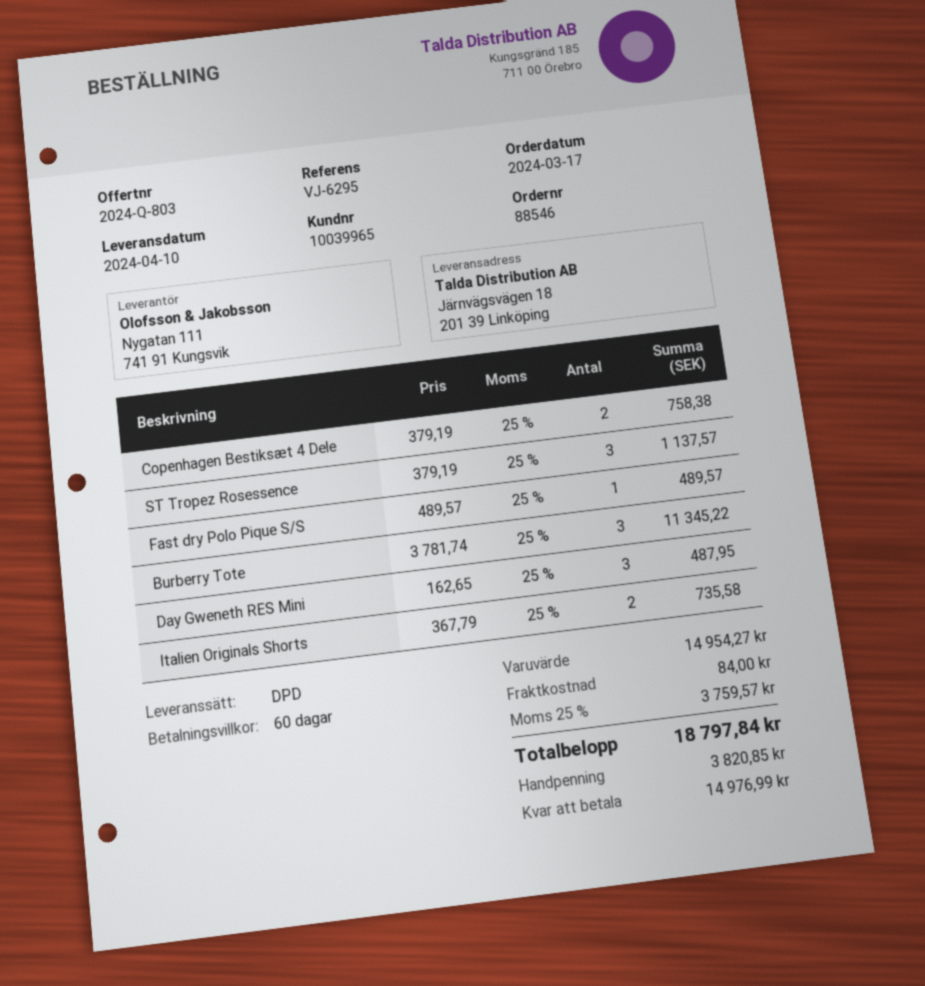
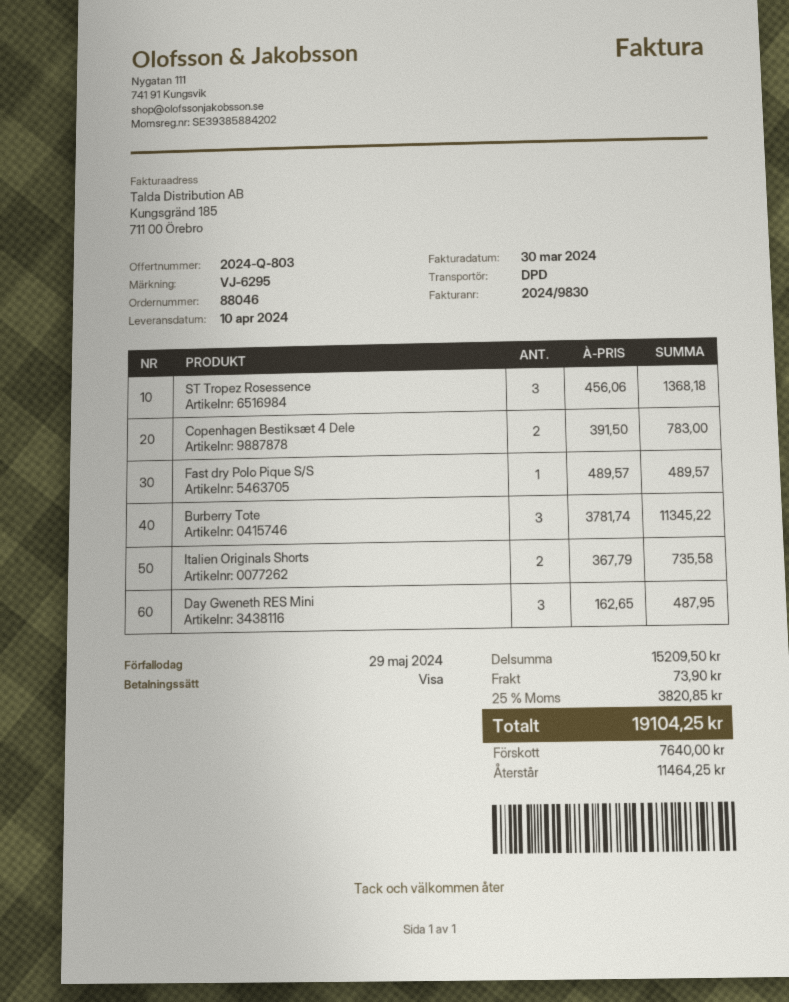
order number: 88546 -> 88046
Copenhagen Bestiksæt 4 Dele: 2 x 379.19 = 758.38 -> 2 x 391.50 = 783.00
ST Tropez Rosessence: 3 x 379.19 = 1137.57 -> 3 x 456.06 = 1368.18
subtotal: 14954.27 -> 15209.50
shipping: 84.00 -> 73.90
tax: 25% = 3759.57 -> 25% = 3820.85
total: 18797.84 -> 19104.25
deposit: 3820.85 -> 7640.00
balance: 14976.99 -> 11464.25

